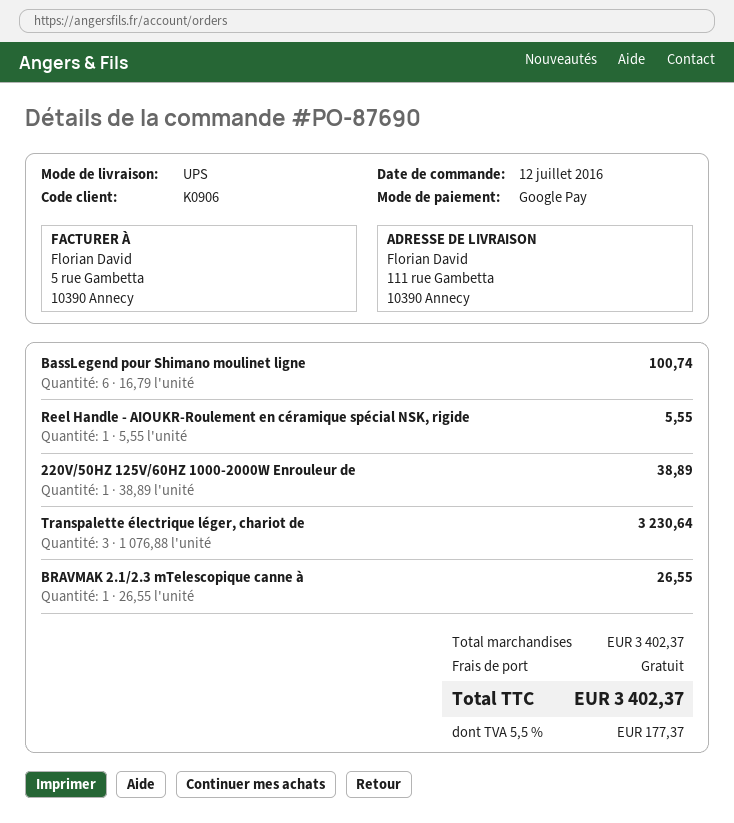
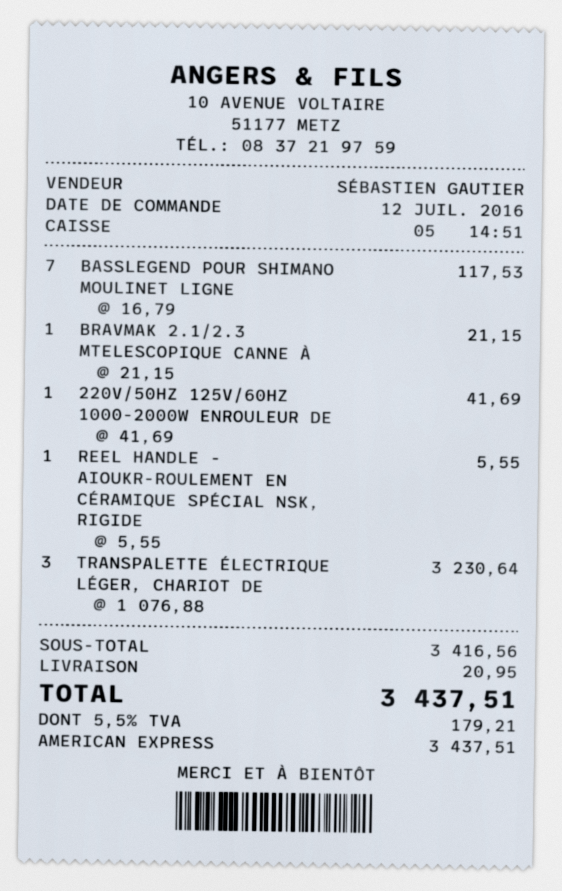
payment method: Google Pay -> American Express
BassLegend pour Shimano moulinet ligne: 6 x 16.79 = 100.74 -> 7 x 16.79 = 117.53
220V/50HZ 125V/60HZ 1000-2000W Enrouleur de: 1 x 38.89 = 38.89 -> 1 x 41.69 = 41.69
BRAVMAK 2.1/2.3 mTelescopique canne à: 1 x 26.55 = 26.55 -> 1 x 21.15 = 21.15
subtotal: 3402.37 -> 3416.56
shipping: 0.00 -> 20.95
tax: 5.5% = 177.37 -> 5.5% = 179.21
total: 3402.37 -> 3437.51

